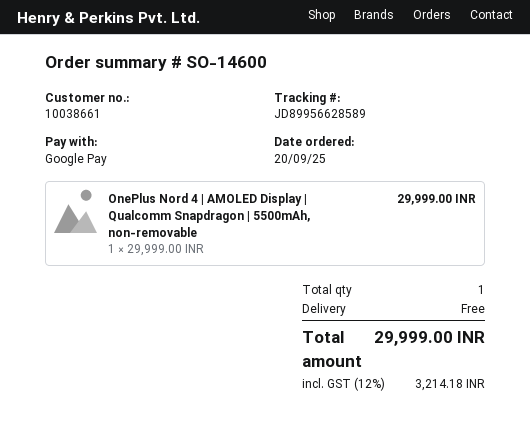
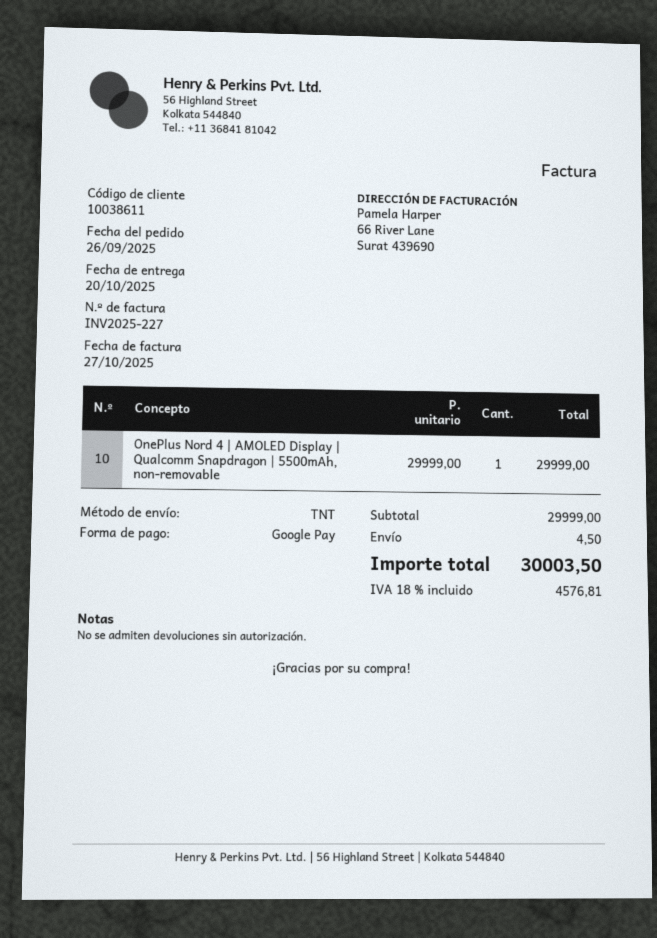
order date: 2025-09-20 -> 2025-09-26
customer number: 10038661 -> 10038611
shipping: 0.00 -> 4.50
tax: 12% = 3214.18 -> 18% = 4576.81
total: 29999.00 -> 30003.50

